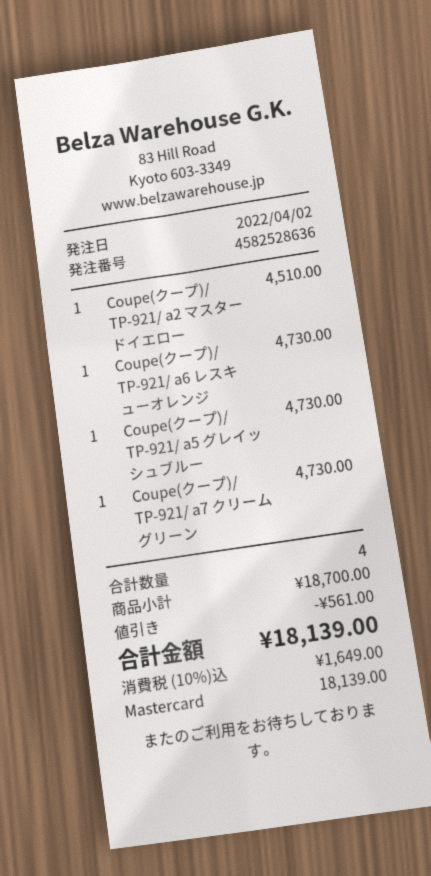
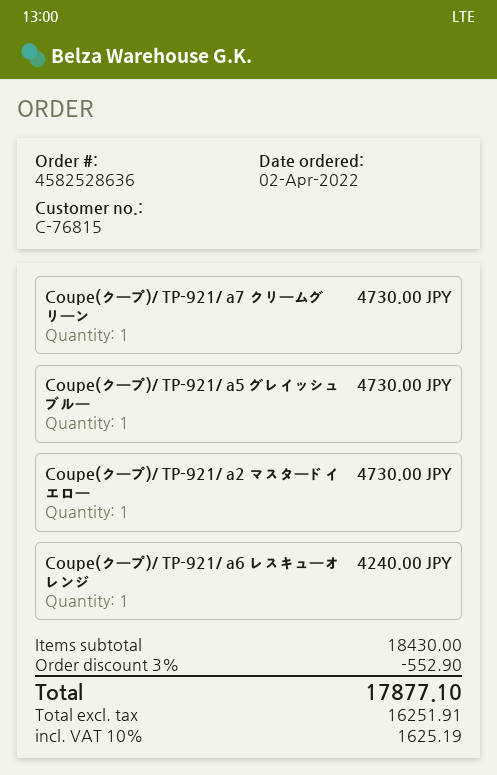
Coupe(クープ)/ TP-921/ a2 マスタードイエロー: 1 for 4510.00 -> 1 for 4730.00
Coupe(クープ)/ TP-921/ a6 レスキューオレンジ: 1 for 4730.00 -> 1 for 4240.00
subtotal: 18700.00 -> 18430.00
discount: 561.00 -> 552.90
tax: 10% = 1649.00 -> 10% = 1625.19
total: 18139.00 -> 17877.10

